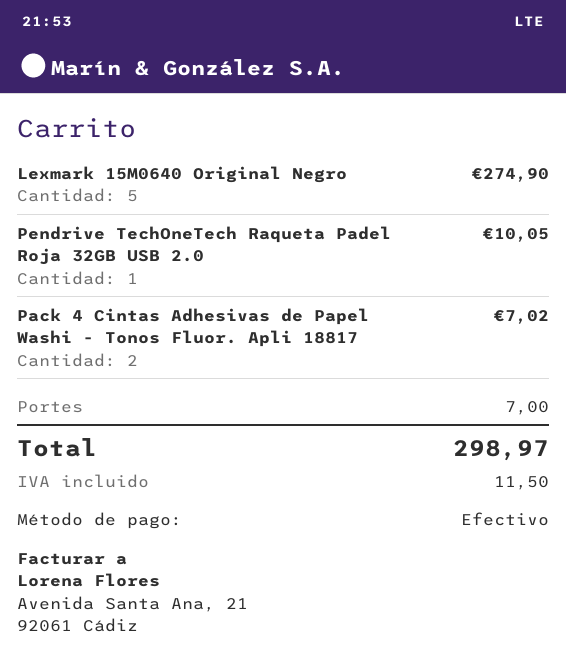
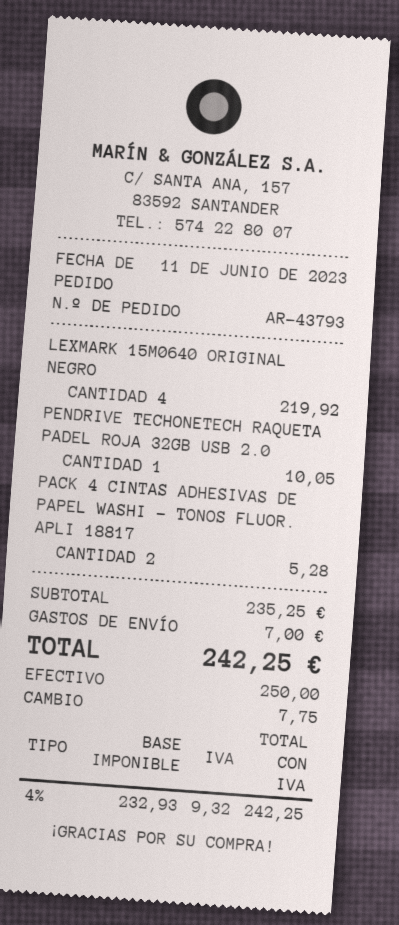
Lexmark 15M0640 Original Negro: 5 for 274.90 -> 4 for 219.92
Pack 4 Cintas Adhesivas de Papel Washi - Tonos Fluor. Apli 18817: 2 for 7.02 -> 2 for 5.28
tax: 11.50 -> 9.32
total: 298.97 -> 242.25

